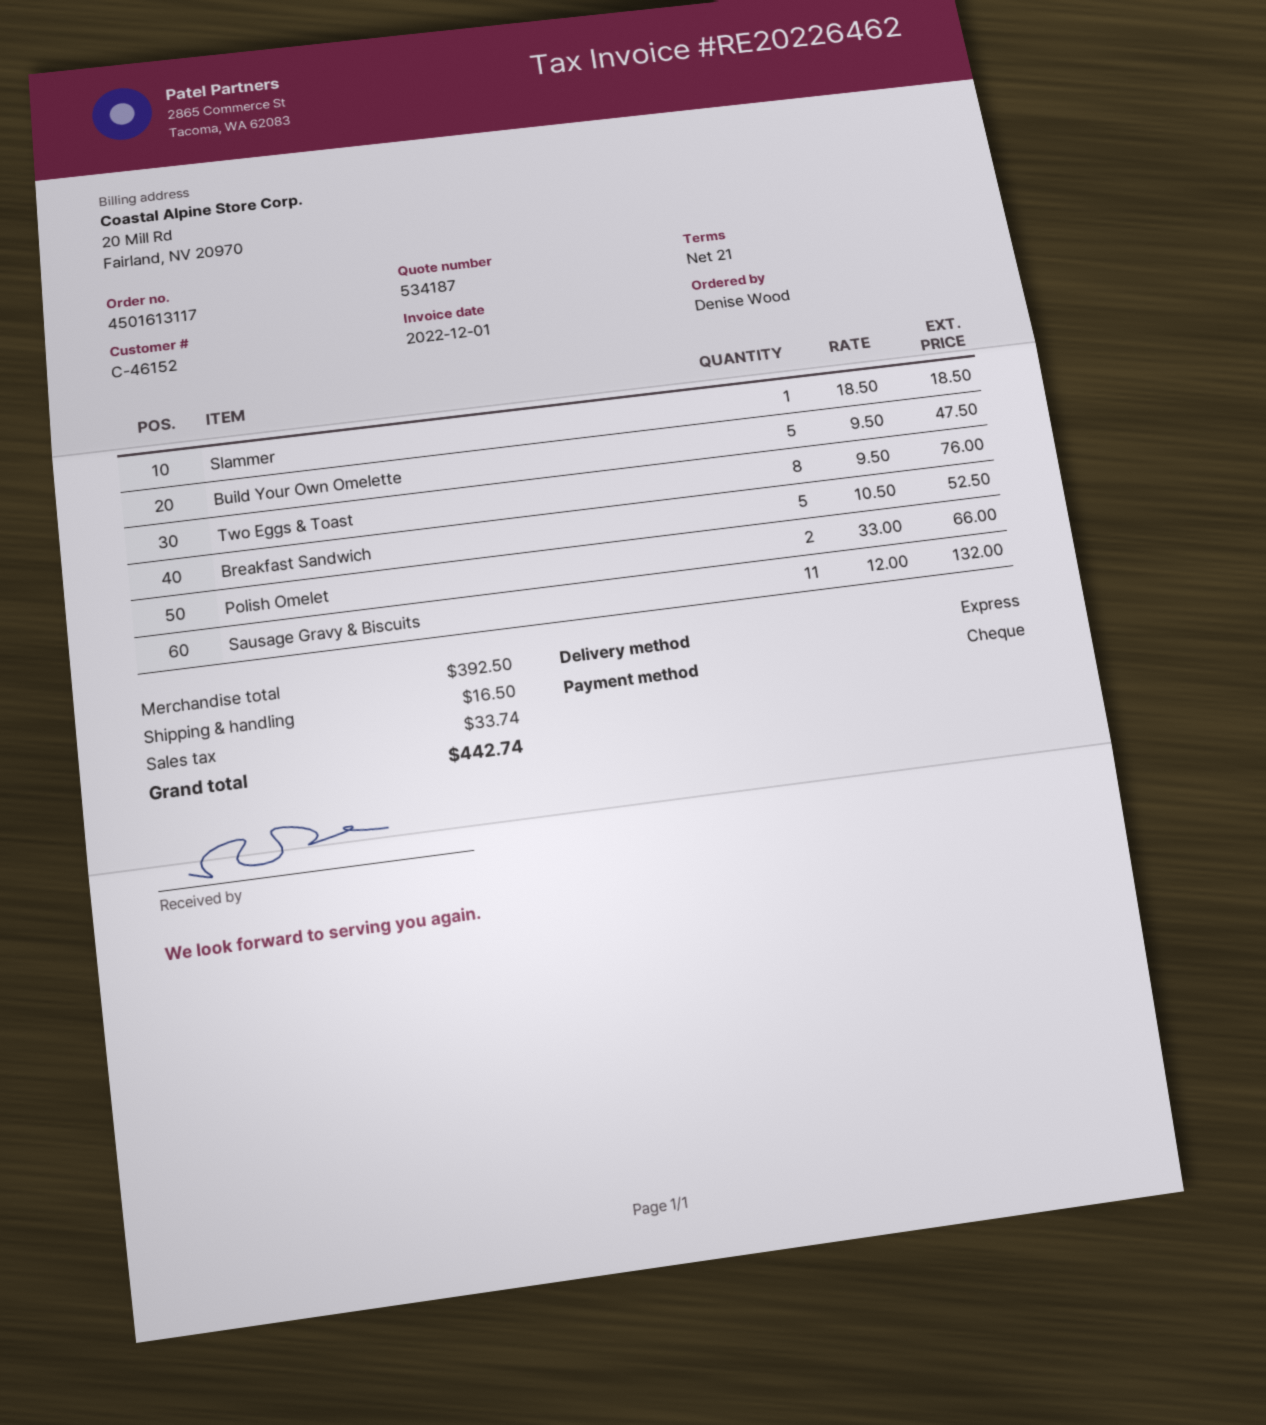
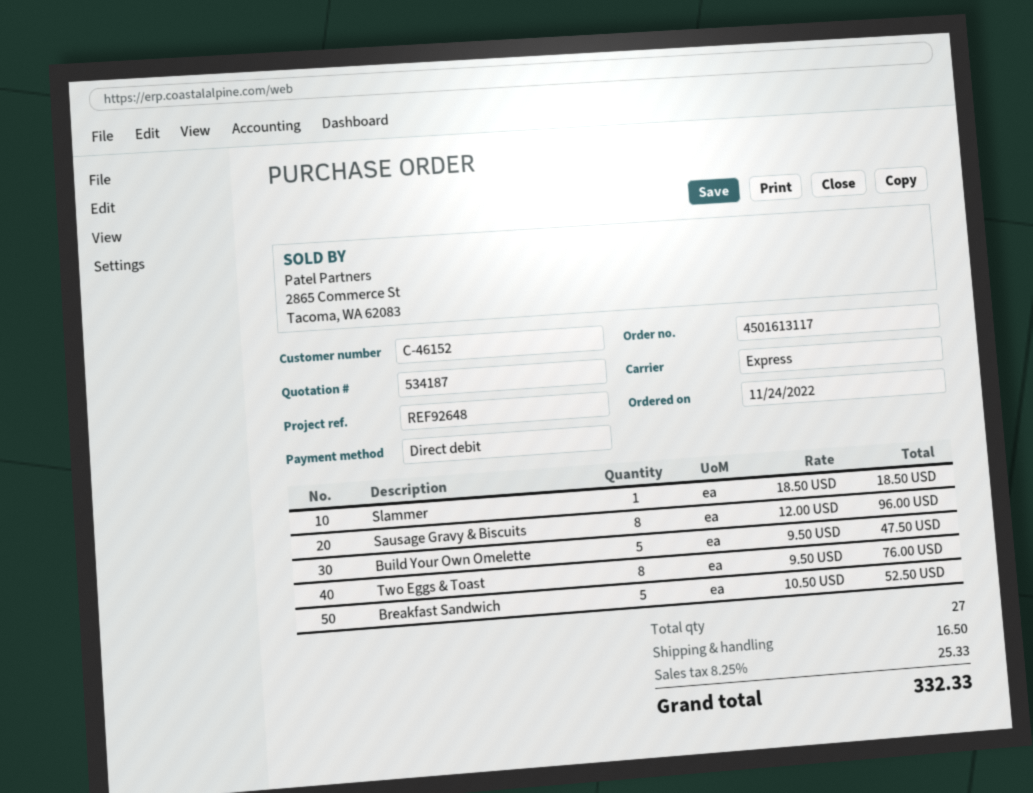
payment method: cheque -> direct debit
Polish Omelet: 2 x 33.00 = 66.00 -> none
Sausage Gravy & Biscuits: 11 x 12.00 = 132.00 -> 8 x 12.00 = 96.00
tax: 33.74 -> 25.33
total: 442.74 -> 332.33

